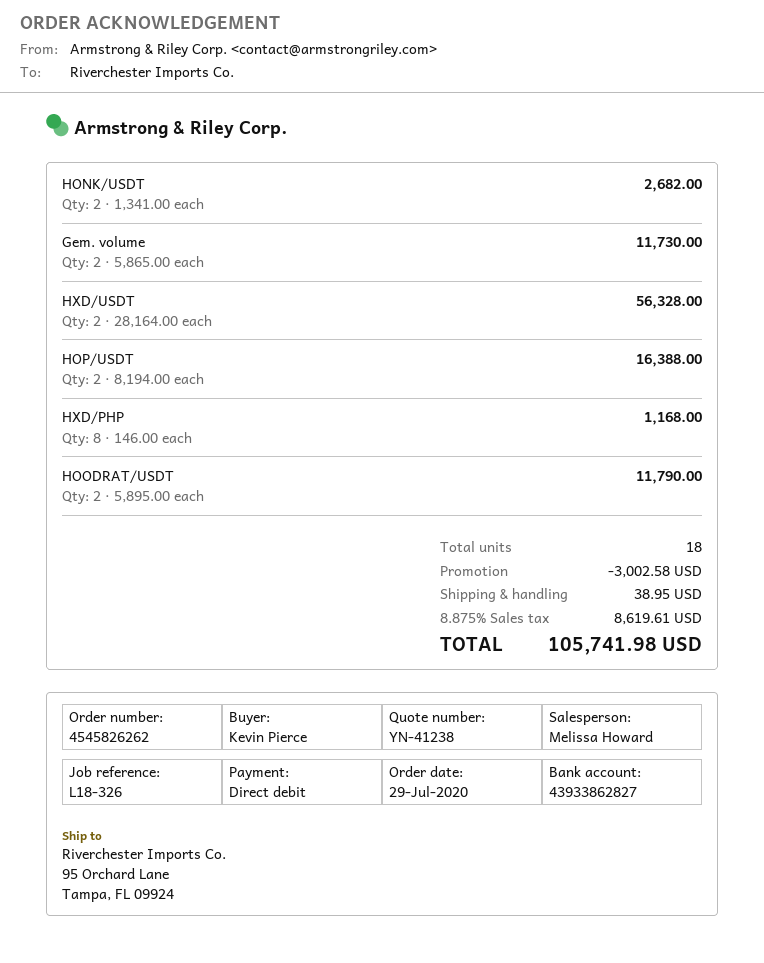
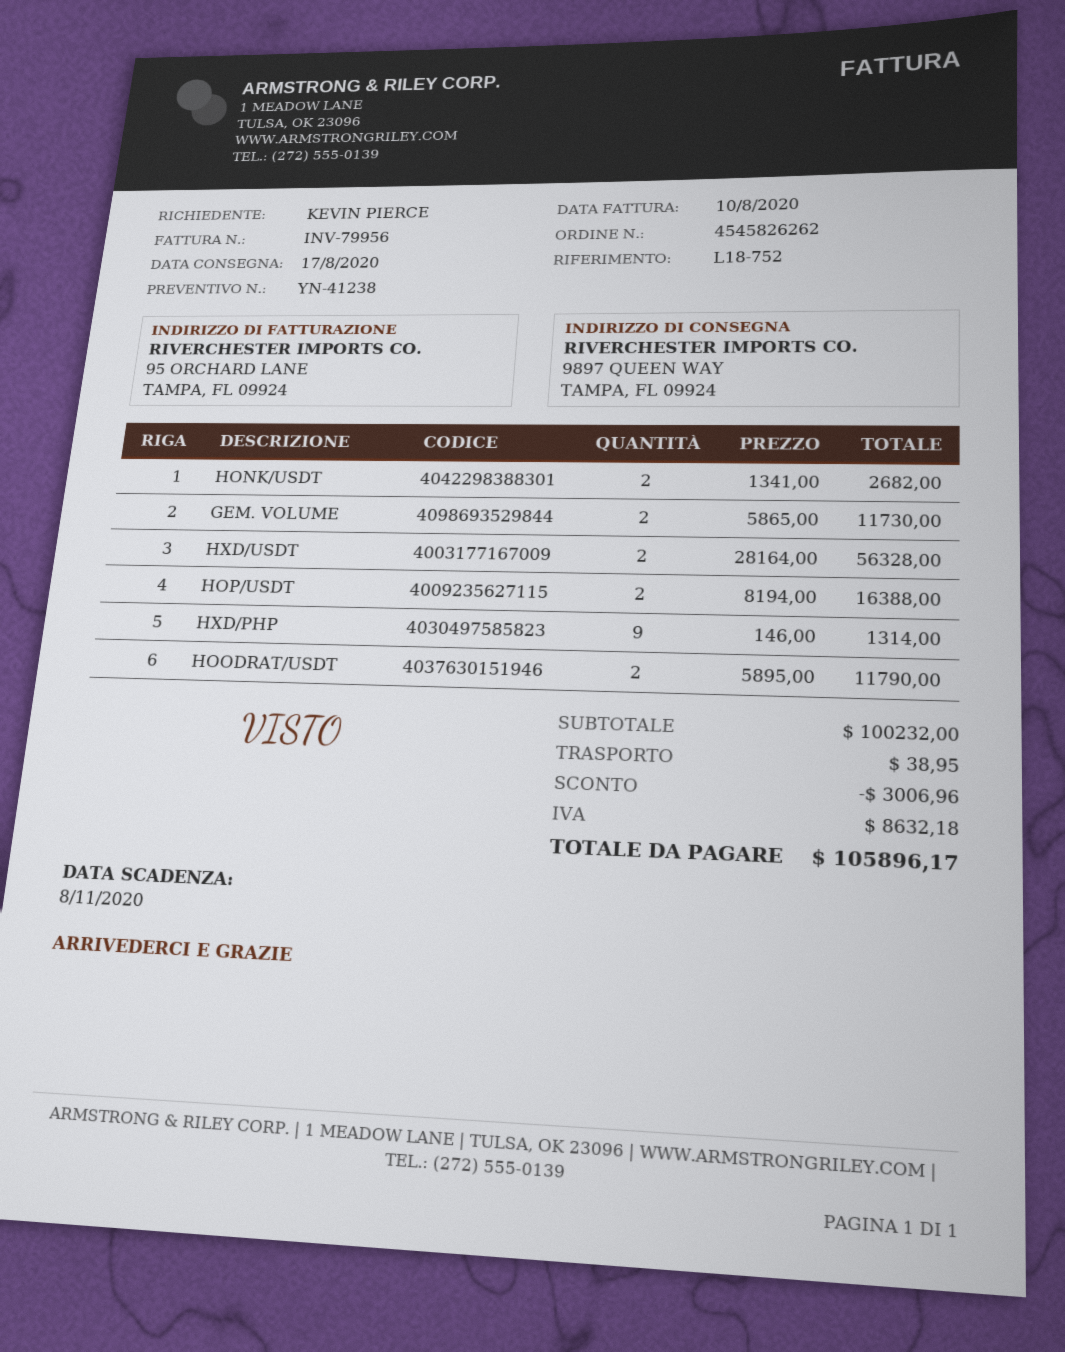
reference: L18-326 -> L18-752
ship to: 95 Orchard Lane, Tampa, FL 09924 -> 9897 QUEEN WAY, TAMPA, FL 09924
HXD/PHP: 8 x 146.00 = 1168.00 -> 9 x 146.00 = 1314.00
discount: 3002.58 -> 3006.96
tax: 8619.61 -> 8632.18
total: 105741.98 -> 105896.17

